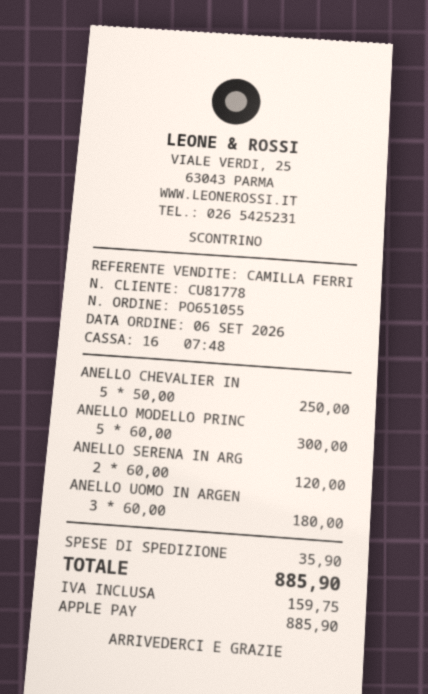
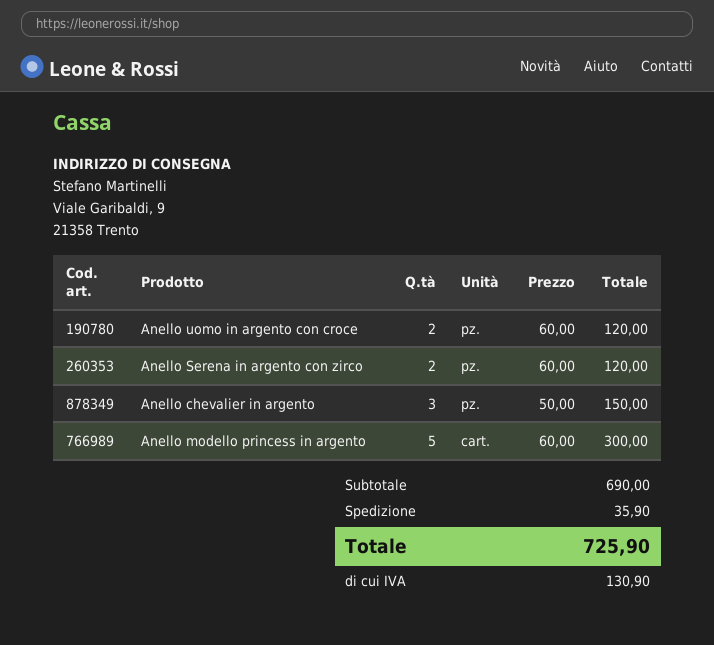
ANELLO CHEVALIER IN: 5 x 50.00 = 250.00 -> 3 x 50.00 = 150.00
ANELLO UOMO IN ARGEN: 3 x 60.00 = 180.00 -> 2 x 60.00 = 120.00
tax: 159.75 -> 130.90
total: 885.90 -> 725.90

